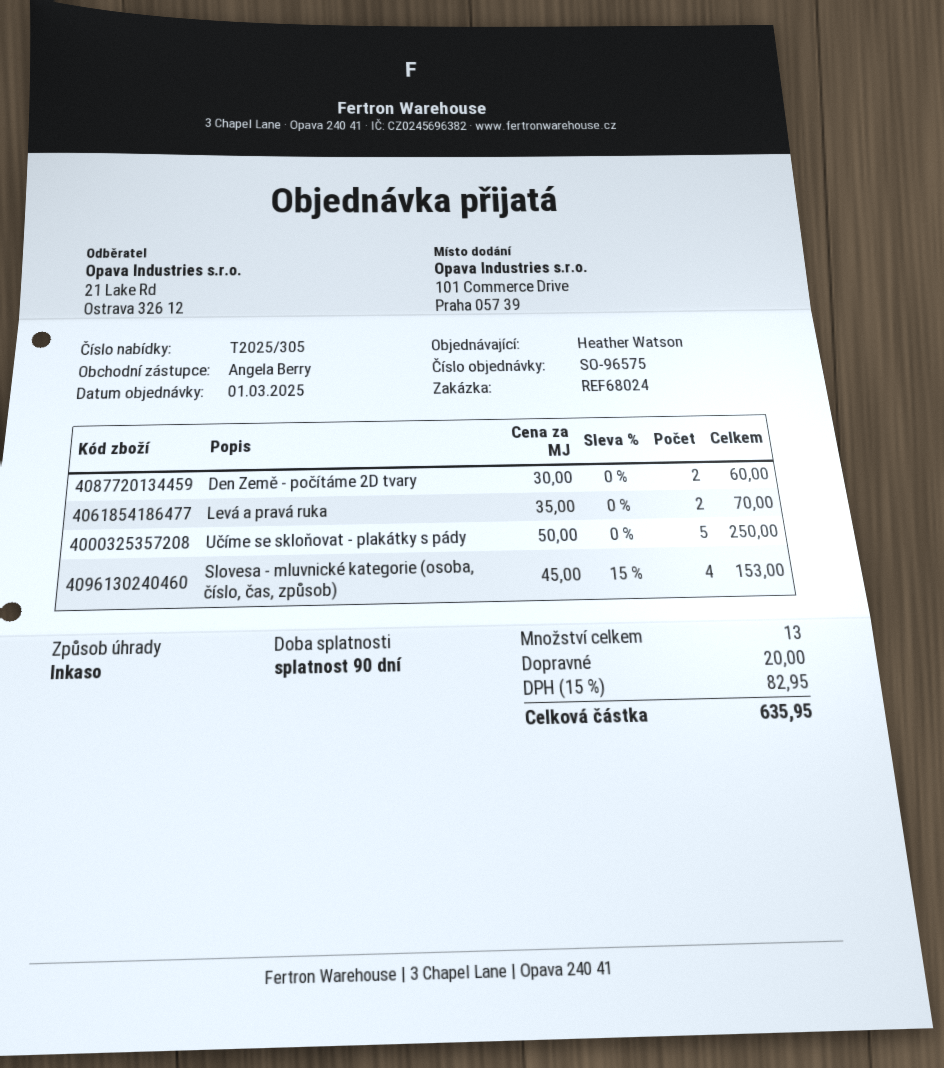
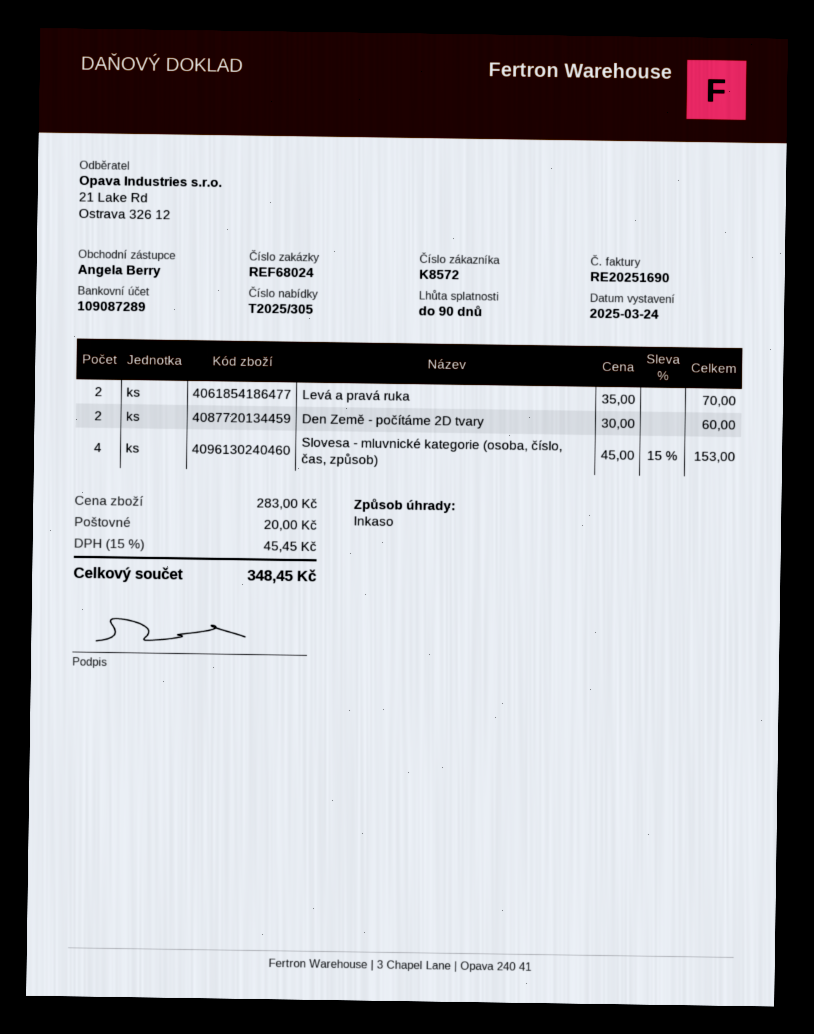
Učíme se skloňovat - plakátky s pády: 5 x 50.00 = 250.00 -> none
tax: 15% = 82.95 -> 15% = 45.45
total: 635.95 -> 348.45

